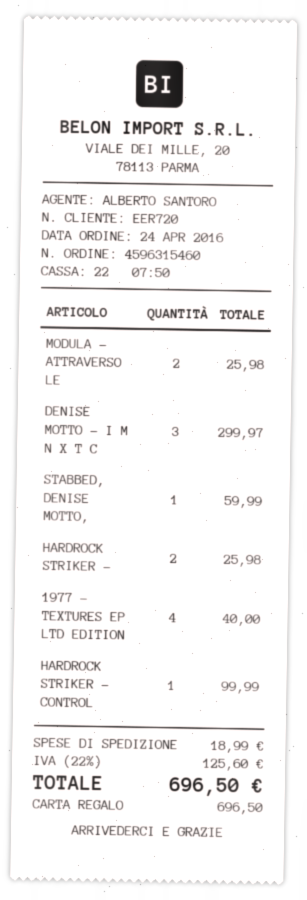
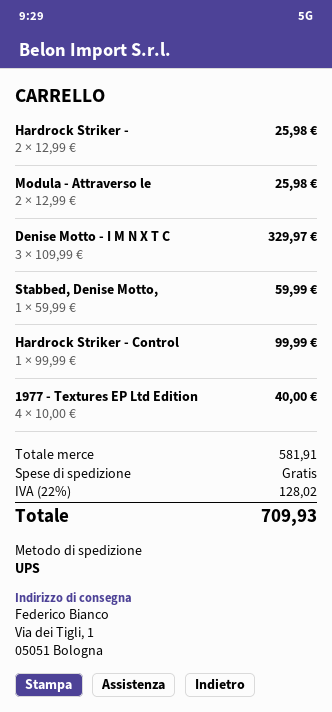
DENISE MOTTO - I M N X T C: 3 for 299.97 -> 3 for 329.97
shipping: 18.99 -> 0.00
tax: 22% = 125.60 -> 22% = 128.02
total: 696.50 -> 709.93

